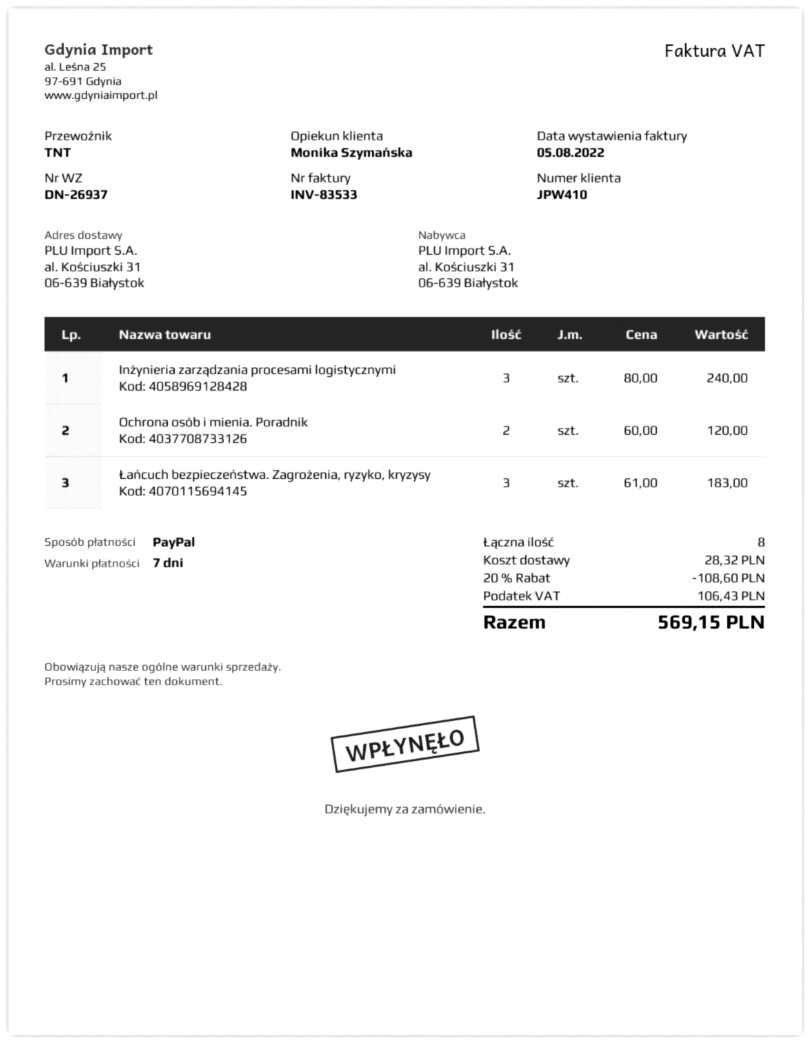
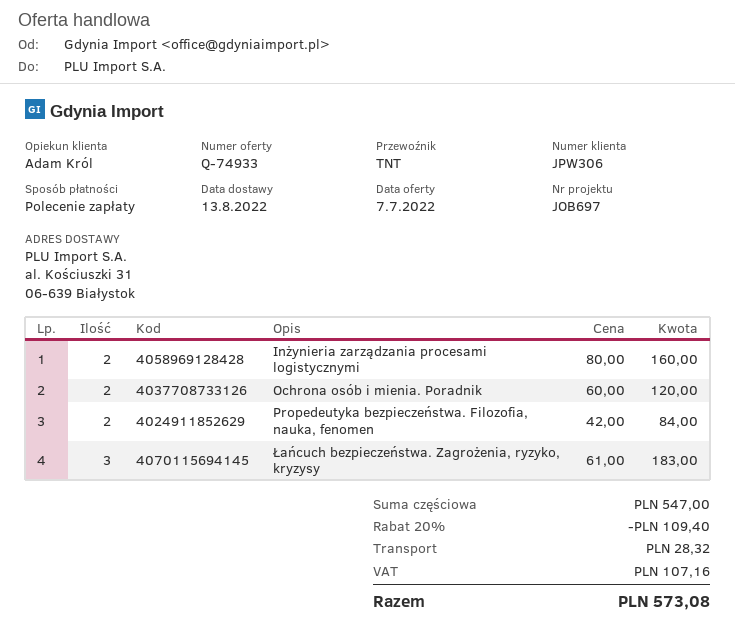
customer number: JPW410 -> JPW306
sales rep: Monika Szymańska -> Adam Król
payment method: PayPal -> direct debit
Inżynieria zarządzania procesami logistycznymi: 3 x 80.00 = 240.00 -> 2 x 80.00 = 160.00
Propedeutyka bezpieczeństwa. Filozofia, nauka, fenomen: none -> 2 x 42.00 = 84.00
discount: 20% = 108.60 -> 20% = 109.40
tax: 106.43 -> 107.16
total: 569.15 -> 573.08

